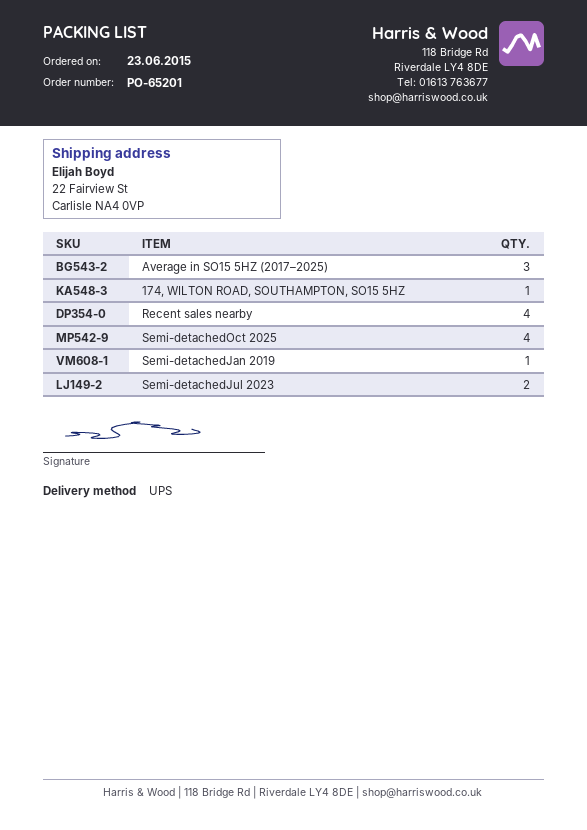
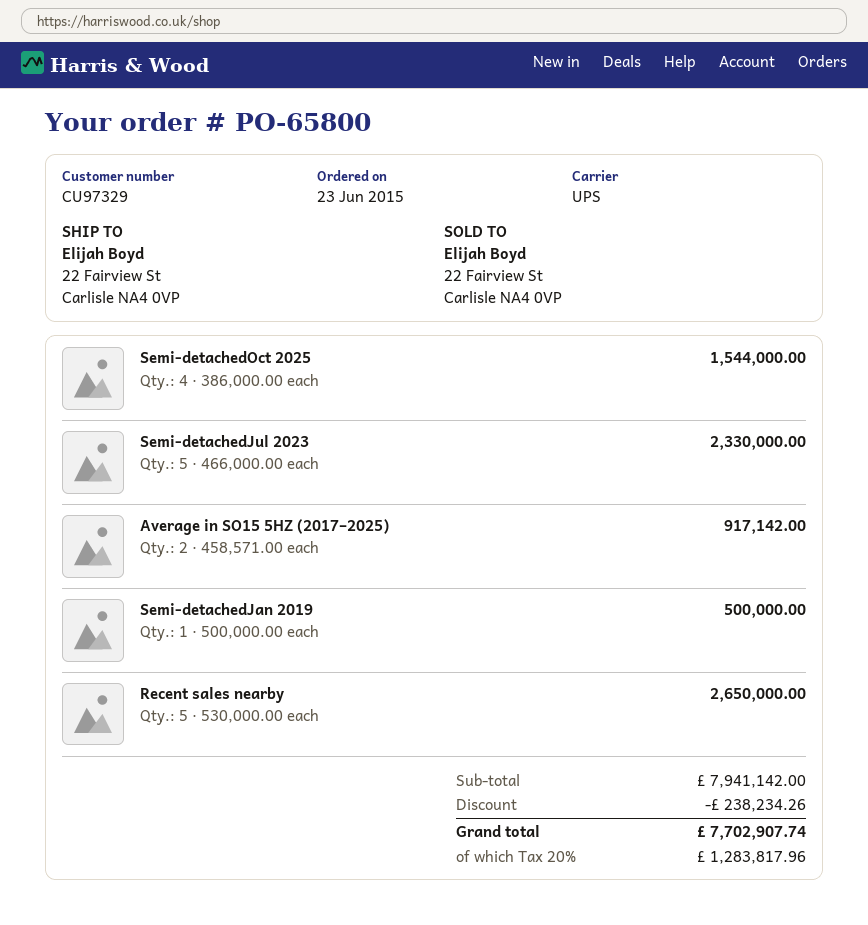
order number: PO-65201 -> PO-65800
Average in SO15 5HZ (2017–2025): 3 -> 2
174, WILTON ROAD, SOUTHAMPTON, SO15 5HZ: 1 -> none
Recent sales nearby: 4 -> 5
Semi-detachedJul 2023: 2 -> 5

